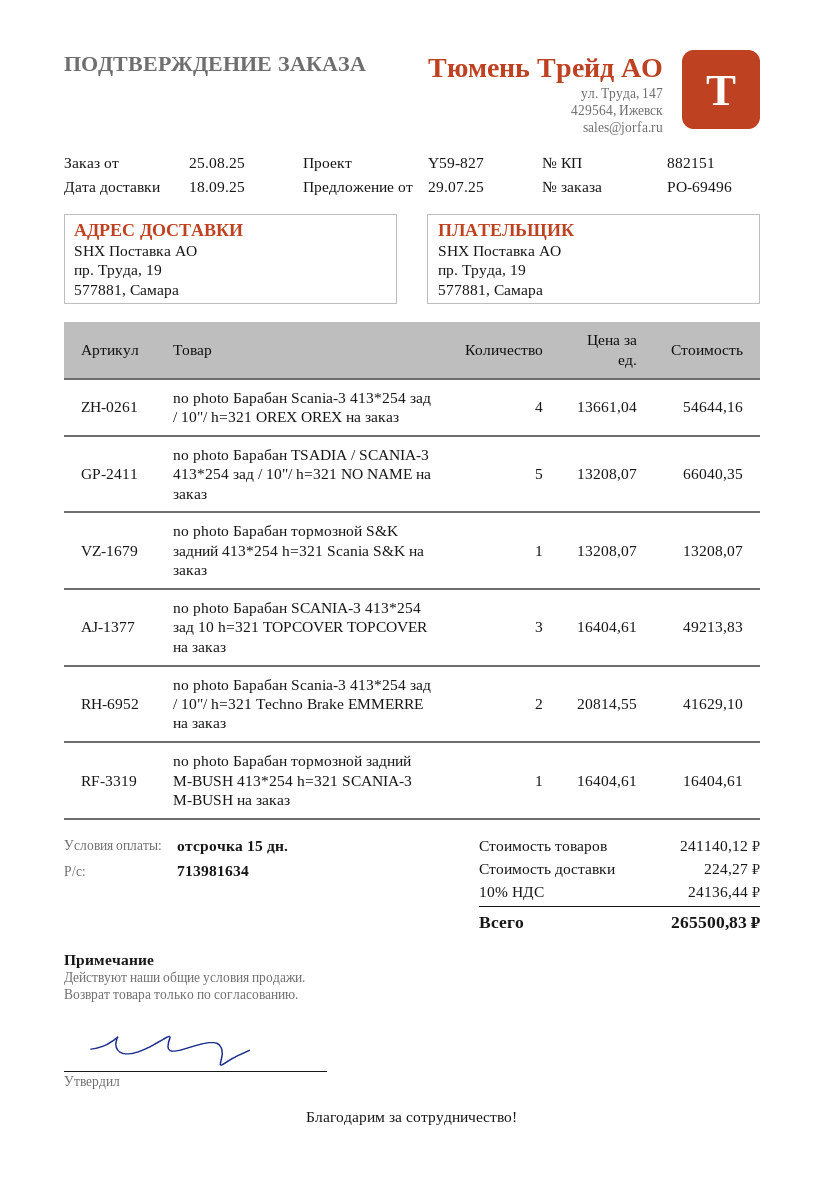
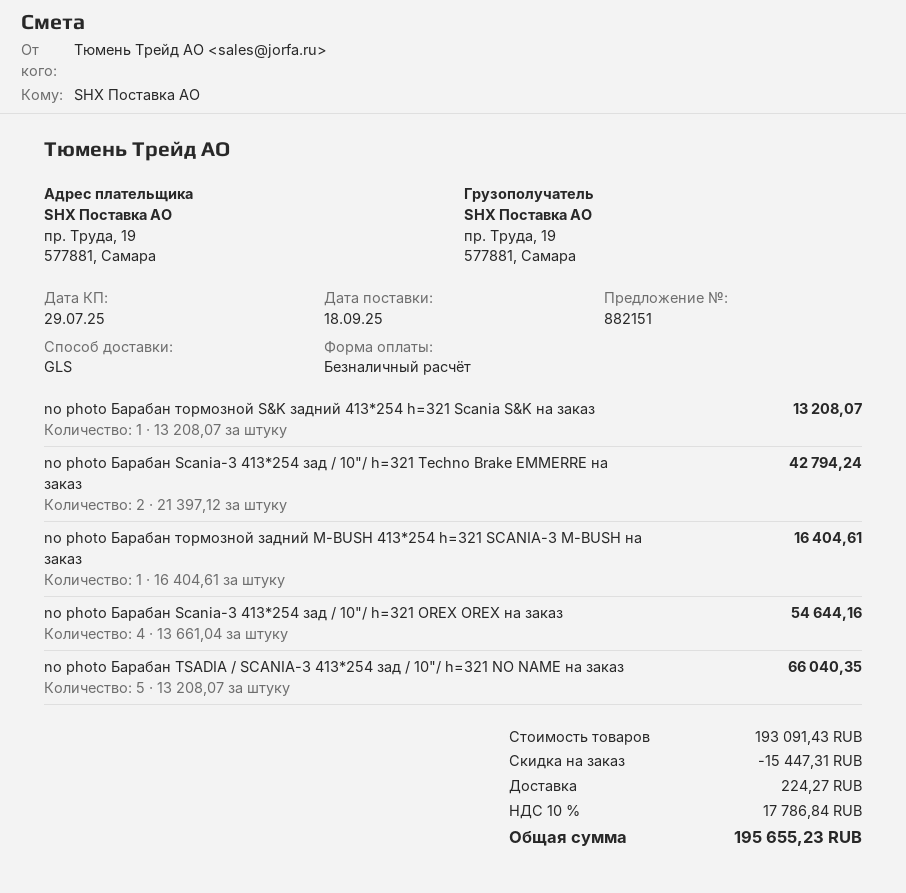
no photo Барабан SCANIA-3 413*254 зад 10 h=321 TOPCOVER TOPCOVER на заказ: 3 x 16404.61 = 49213.83 -> none
no photo Барабан Scania-3 413*254 зад / 10"/ h=321 Techno Brake EMMERRE на заказ: 2 x 20814.55 = 41629.10 -> 2 x 21397.12 = 42794.24
subtotal: 241140.12 -> 193091.43
discount: none -> 15447.31
tax: 10% = 24136.44 -> 10% = 17786.84
total: 265500.83 -> 195655.23

